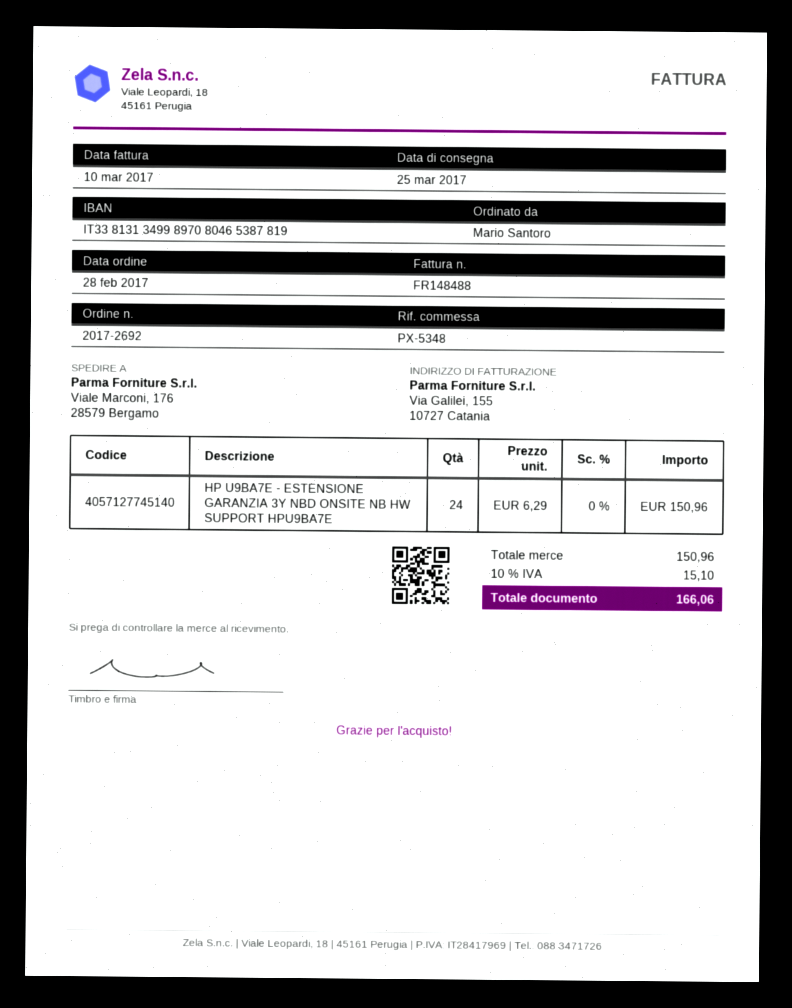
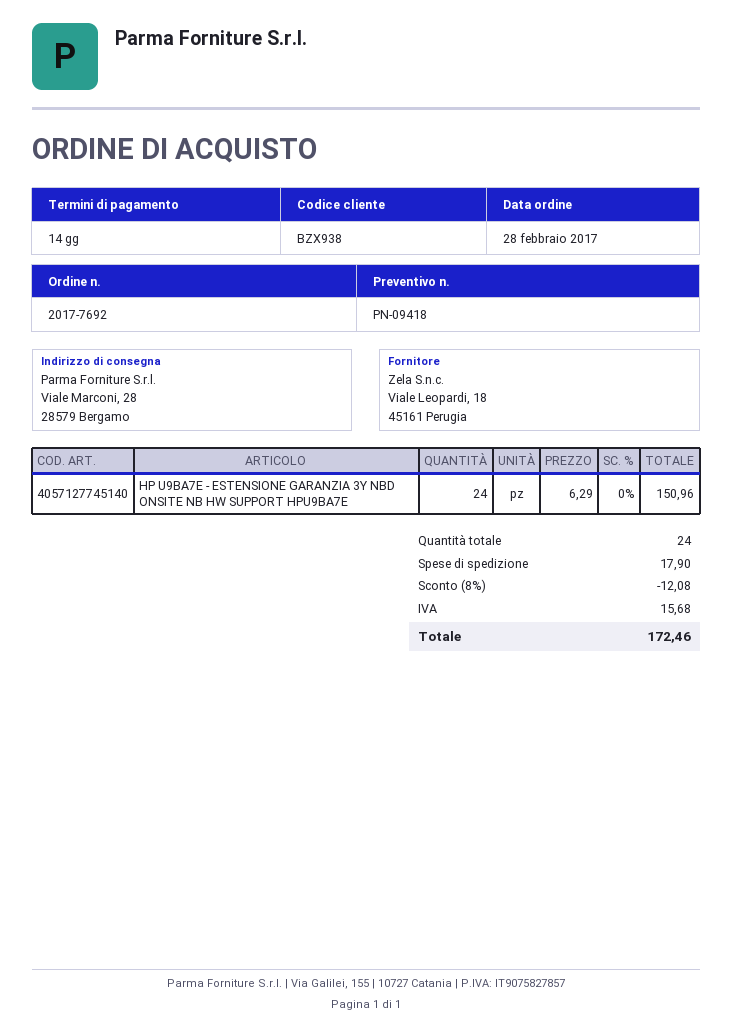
order number: 2017-2692 -> 2017-7692
ship to: Viale Marconi, 176, 28579 Bergamo -> Viale Marconi, 28, 28579 Bergamo
discount: none -> 8% = 12.08
shipping: none -> 17.90
tax: 15.10 -> 15.68
total: 166.06 -> 172.46

